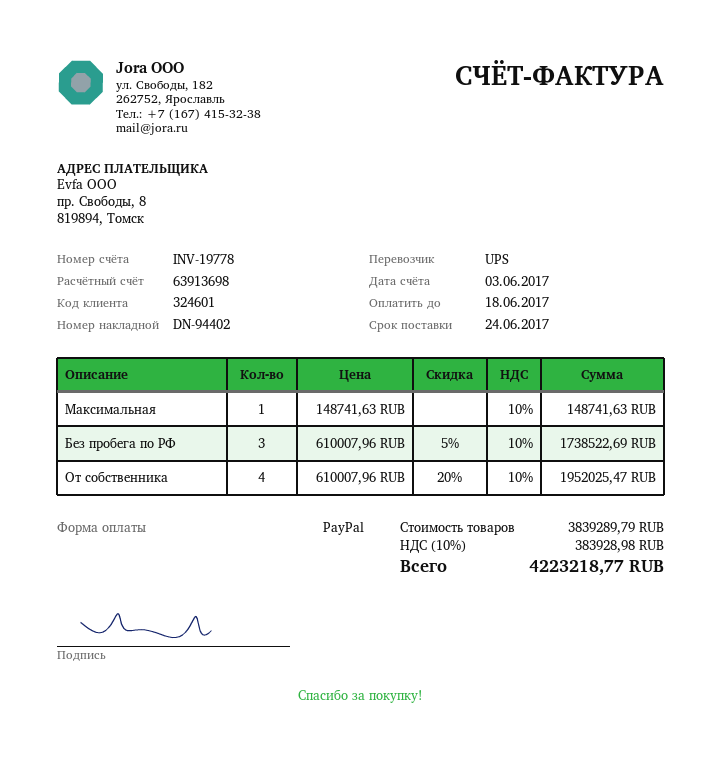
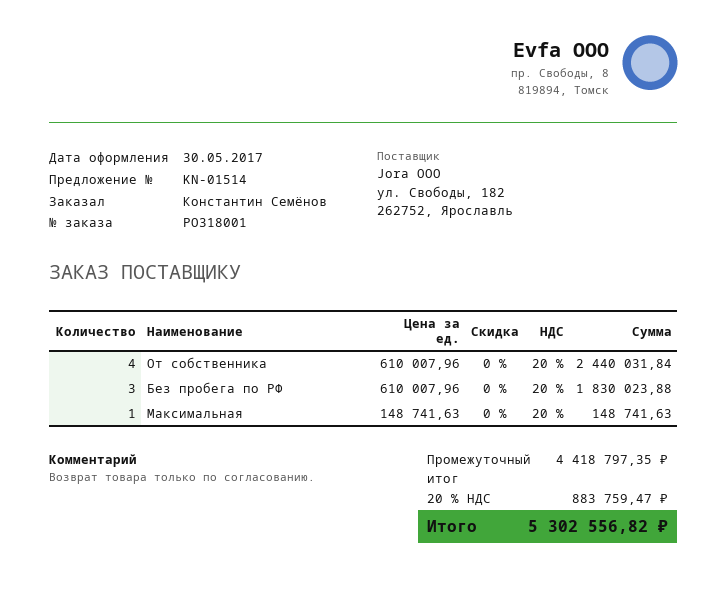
Без пробега по РФ: 3 x 610007.96 - 5% = 1738522.69 -> 3 x 610007.96 = 1830023.88
От собственника: 4 x 610007.96 - 20% = 1952025.47 -> 4 x 610007.96 = 2440031.84
subtotal: 3839289.79 -> 4418797.35
tax: 10% = 383928.98 -> 20% = 883759.47
total: 4223218.77 -> 5302556.82

